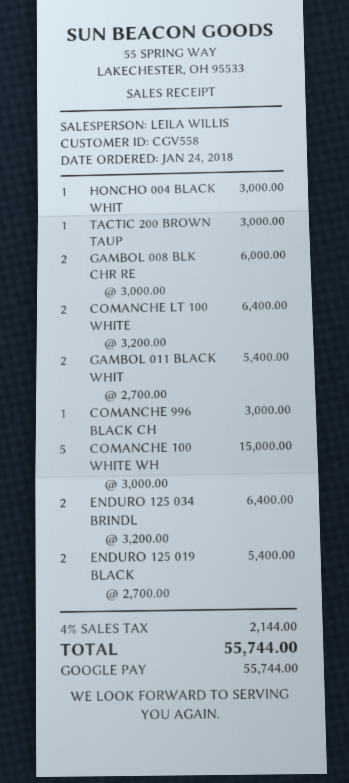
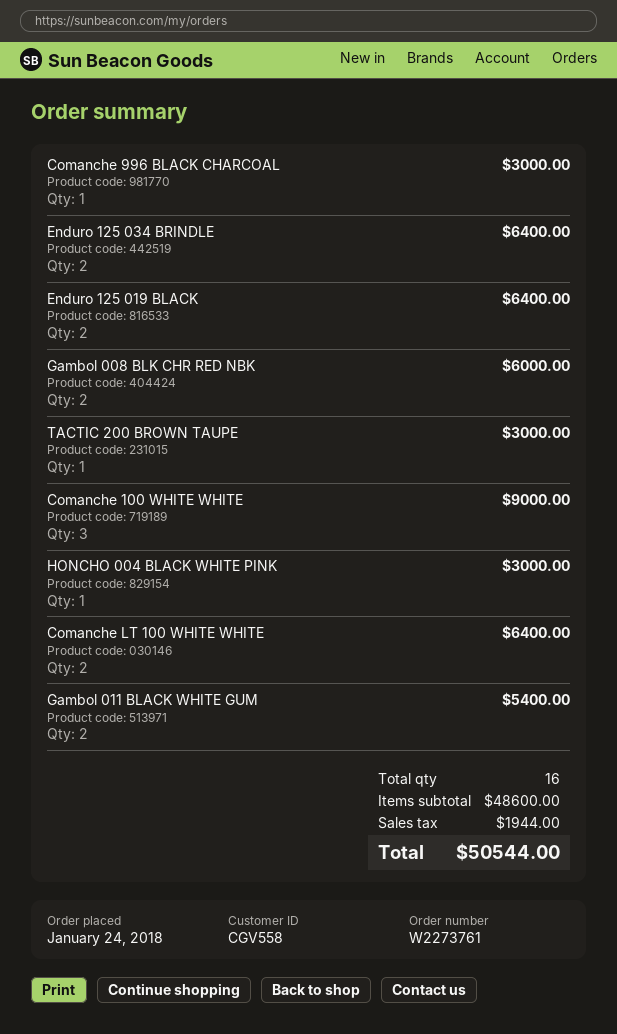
COMANCHE 100 WHITE WH: 5 for 15000.00 -> 3 for 9000.00
ENDURO 125 019 BLACK: 2 for 5400.00 -> 2 for 6400.00
tax: 2144.00 -> 1944.00
total: 55744.00 -> 50544.00

